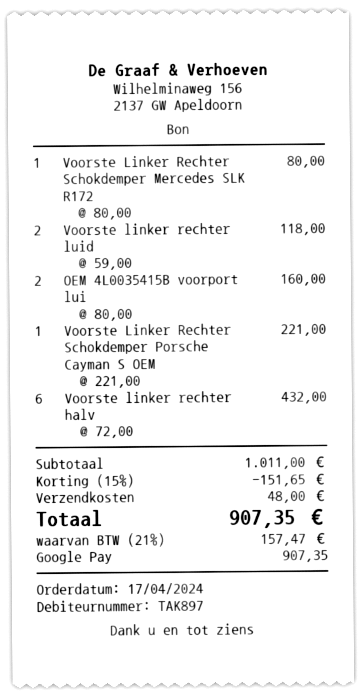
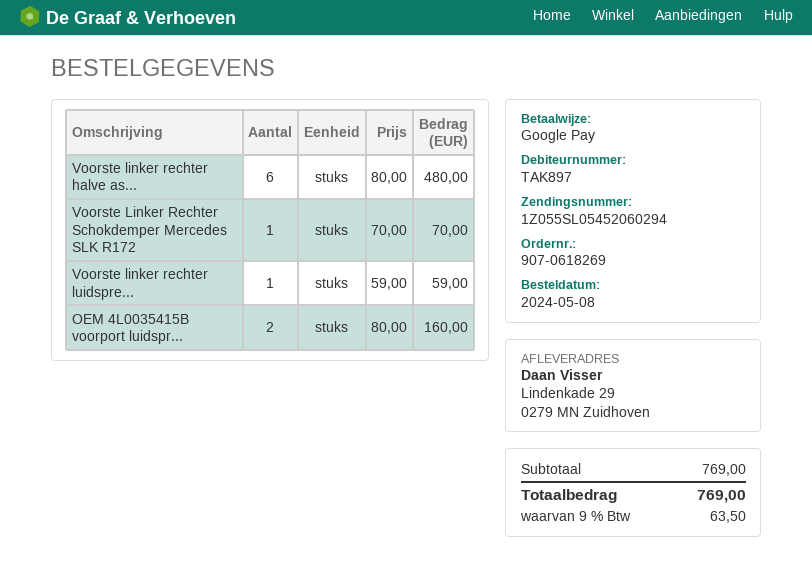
order date: 2024-04-17 -> 2024-05-08
Voorste Linker Rechter Schokdemper Mercedes SLK R172: 1 x 80.00 = 80.00 -> 1 x 70.00 = 70.00
Voorste linker rechter luid: 2 x 59.00 = 118.00 -> 1 x 59.00 = 59.00
Voorste Linker Rechter Schokdemper Porsche Cayman S OEM: 1 x 221.00 = 221.00 -> none
Voorste linker rechter halv: 6 x 72.00 = 432.00 -> 6 x 80.00 = 480.00
subtotal: 1011.00 -> 769.00
discount: 15% = 151.65 -> none
shipping: 48.00 -> none
tax: 21% = 157.47 -> 9% = 63.50
total: 907.35 -> 769.00

